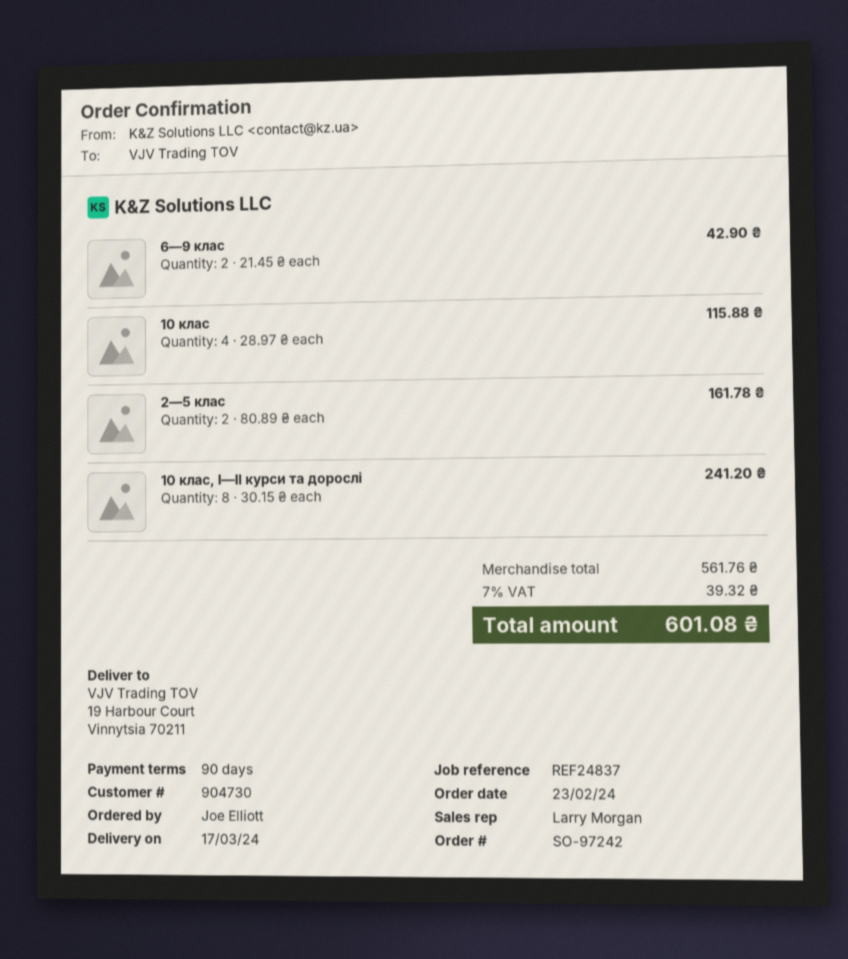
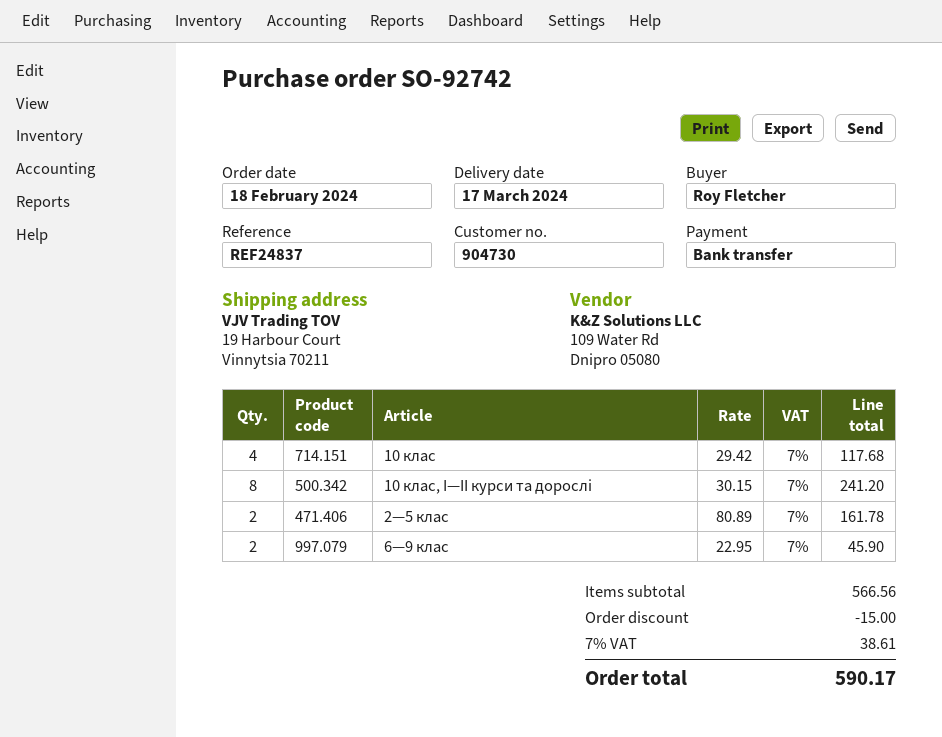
order number: SO-97242 -> SO-92742
order date: 2024-02-23 -> 2024-02-18
ordered by: Joe Elliott -> Roy Fletcher
6—9 клас: 2 x 21.45 = 42.90 -> 2 x 22.95 = 45.90
10 клас: 4 x 28.97 = 115.88 -> 4 x 29.42 = 117.68
subtotal: 561.76 -> 566.56
discount: none -> 15.00
tax: 7% = 39.32 -> 7% = 38.61
total: 601.08 -> 590.17

